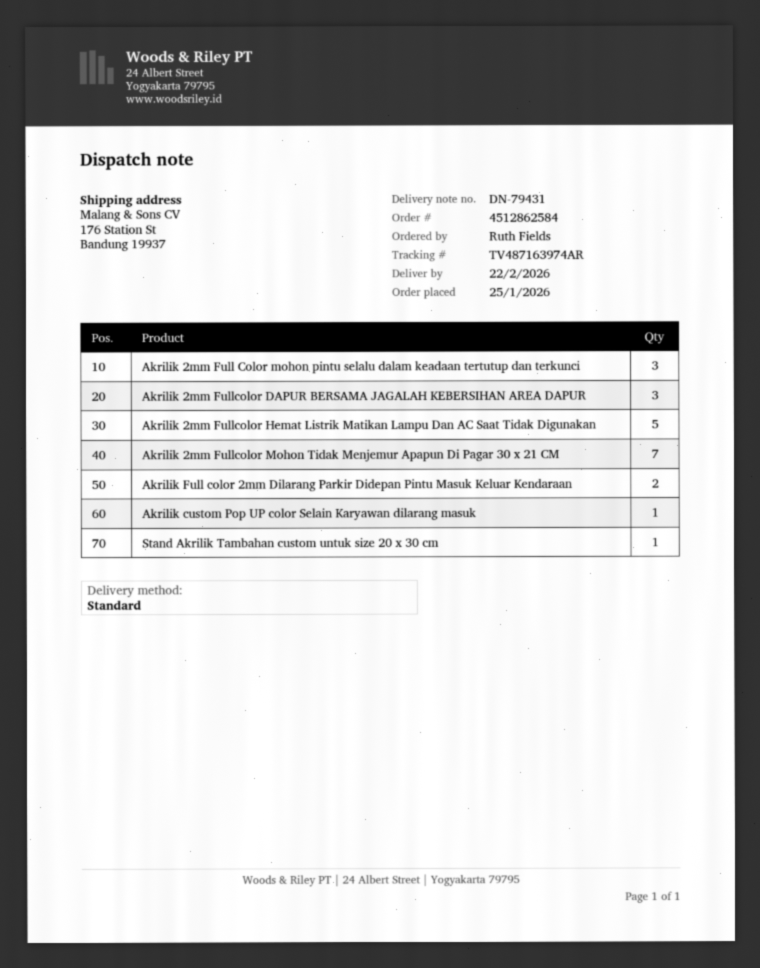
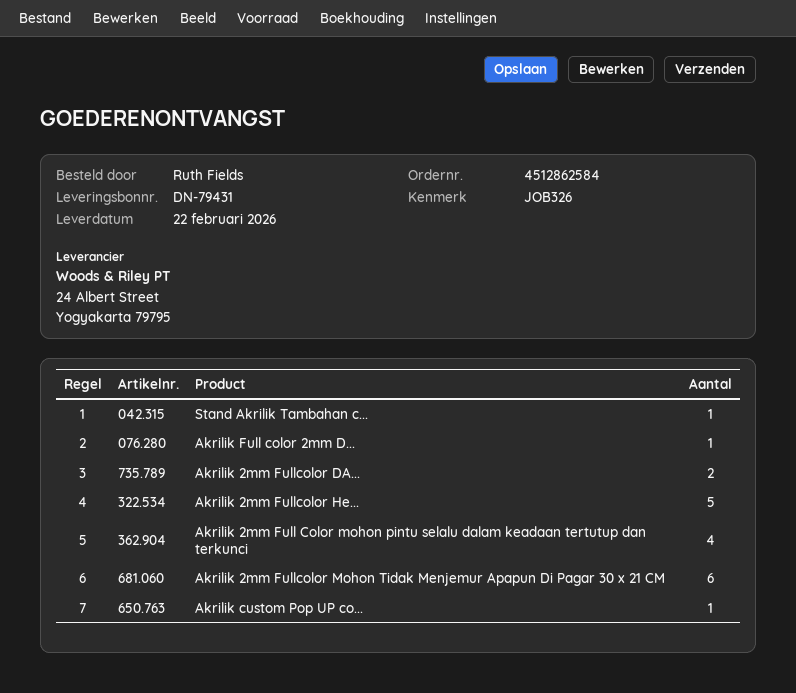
Akrilik 2mm Full Color mohon pintu selalu dalam keadaan tertutup dan terkunci: 3 -> 4
Akrilik 2mm Fullcolor DAPUR BERSAMA JAGALAH KEBERSIHAN AREA DAPUR: 3 -> 2
Akrilik 2mm Fullcolor Mohon Tidak Menjemur Apapun Di Pagar 30 x 21 CM: 7 -> 6
Akrilik Full color 2mm Dilarang Parkir Didepan Pintu Masuk Keluar Kendaraan: 2 -> 1

